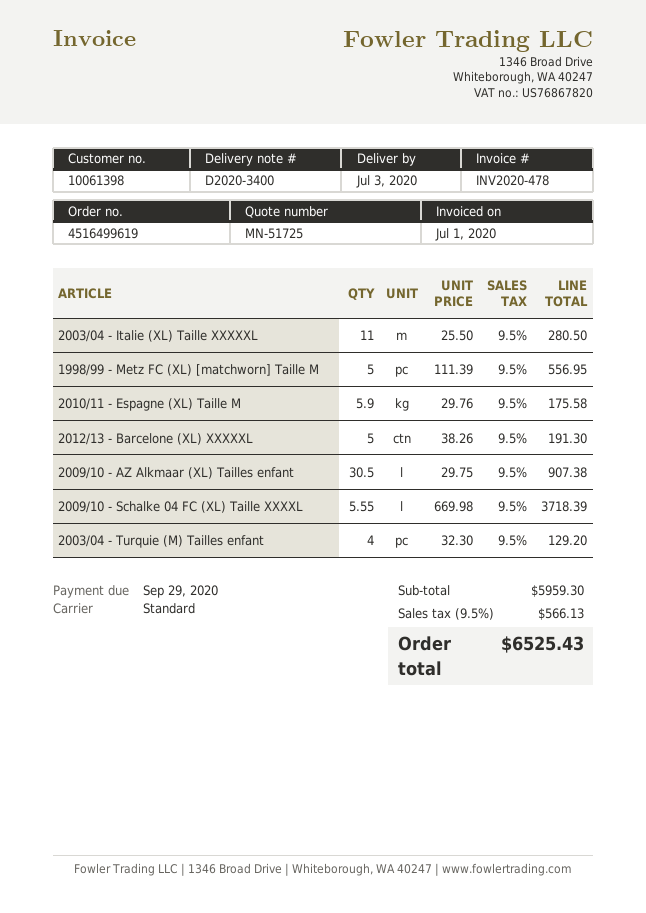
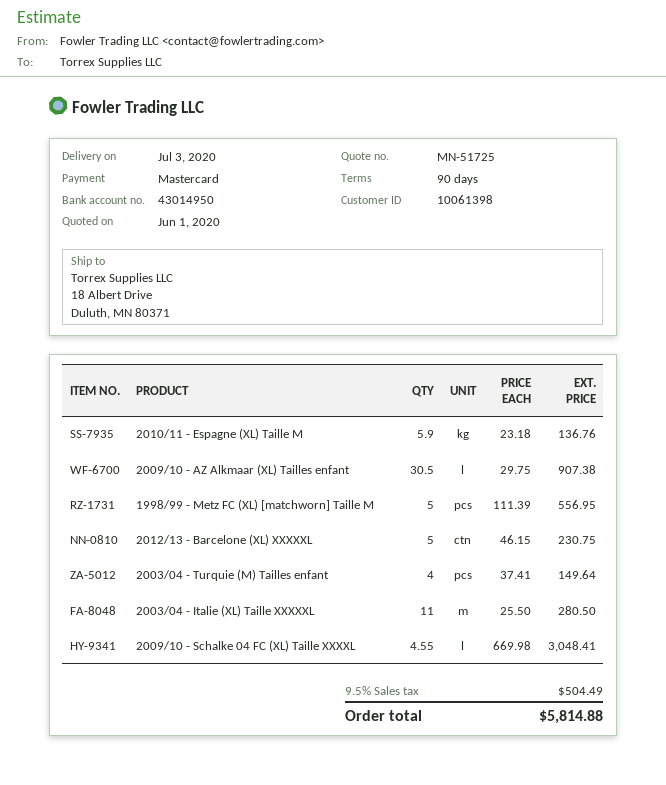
2010/11 - Espagne (XL) Taille M: 5.9 x 29.76 = 175.58 -> 5.9 x 23.18 = 136.76
2012/13 - Barcelone (XL) XXXXXL: 5 x 38.26 = 191.30 -> 5 x 46.15 = 230.75
2009/10 - Schalke 04 FC (XL) Taille XXXXL: 5.55 x 669.98 = 3718.39 -> 4.55 x 669.98 = 3048.41
2003/04 - Turquie (M) Tailles enfant: 4 x 32.30 = 129.20 -> 4 x 37.41 = 149.64
tax: 9.5% = 566.13 -> 9.5% = 504.49
total: 6525.43 -> 5814.88

